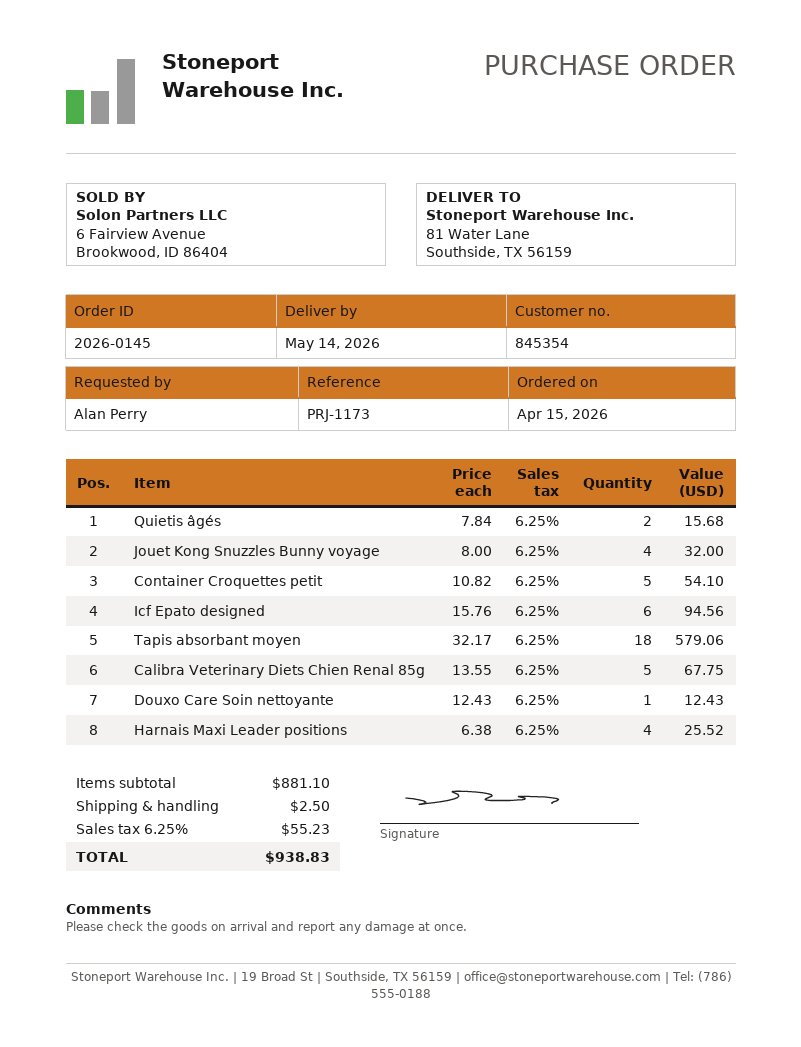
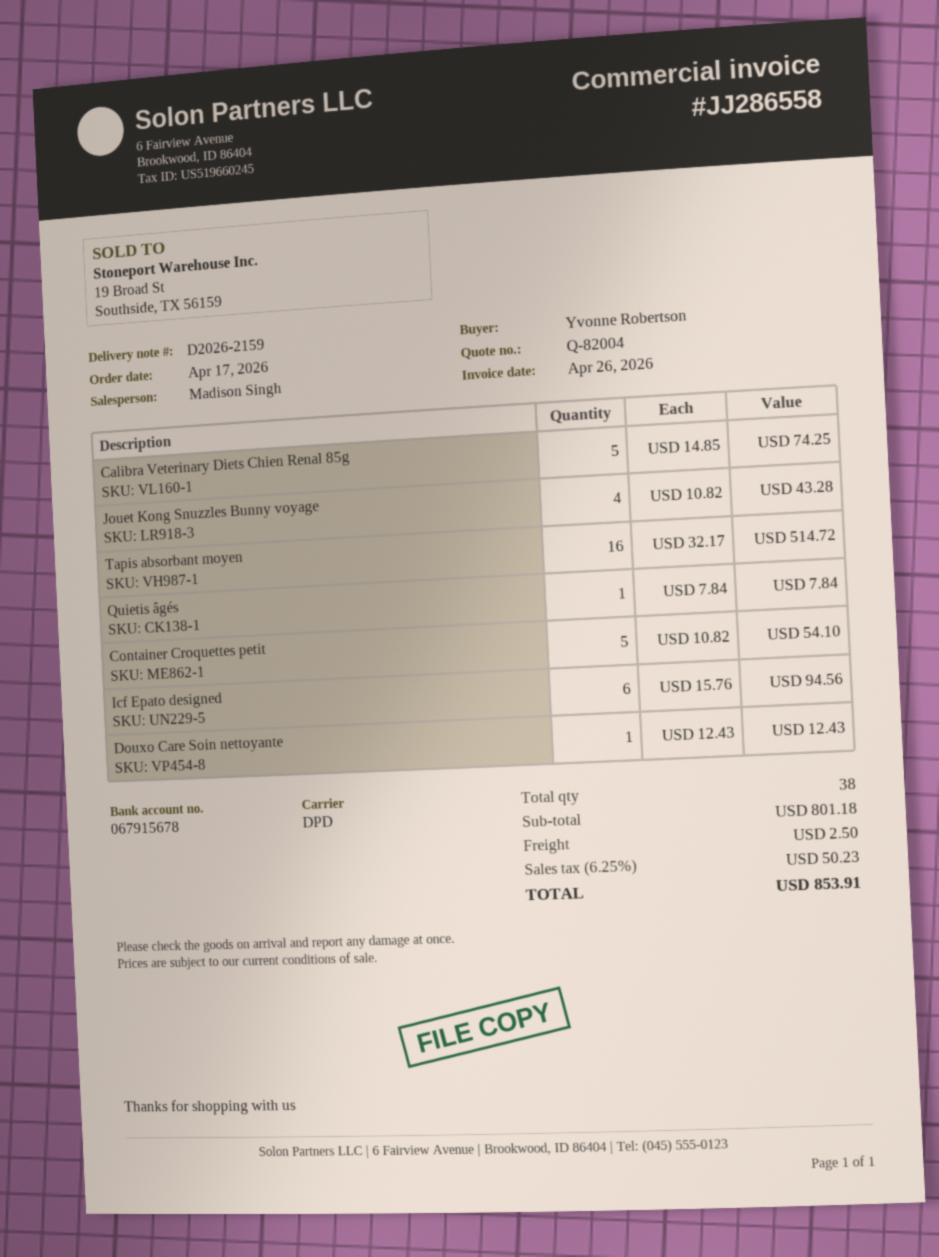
order date: 2026-04-15 -> 2026-04-17
ordered by: Alan Perry -> Yvonne Robertson
Quietis âgés: 2 x 7.84 = 15.68 -> 1 x 7.84 = 7.84
Jouet Kong Snuzzles Bunny voyage: 4 x 8.00 = 32.00 -> 4 x 10.82 = 43.28
Tapis absorbant moyen: 18 x 32.17 = 579.06 -> 16 x 32.17 = 514.72
Calibra Veterinary Diets Chien Renal 85g: 5 x 13.55 = 67.75 -> 5 x 14.85 = 74.25
Harnais Maxi Leader positions: 4 x 6.38 = 25.52 -> none
subtotal: 881.10 -> 801.18
tax: 6.25% = 55.23 -> 6.25% = 50.23
total: 938.83 -> 853.91

